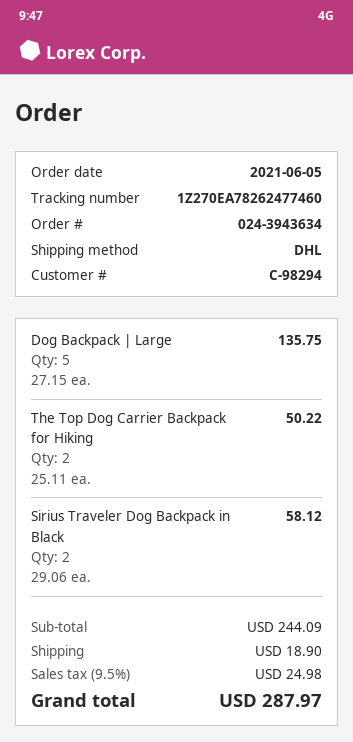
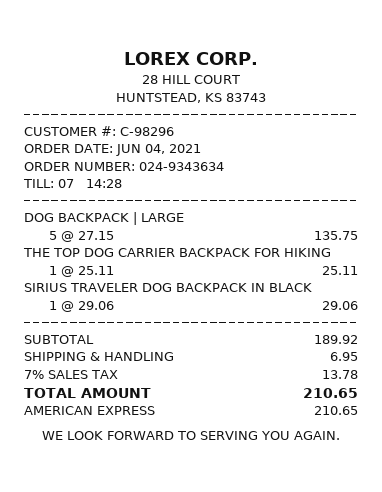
order number: 024-3943634 -> 024-9343634
order date: 2021-06-05 -> 2021-06-04
customer number: C-98294 -> C-98296
The Top Dog Carrier Backpack for Hiking: 2 x 25.11 = 50.22 -> 1 x 25.11 = 25.11
Sirius Traveler Dog Backpack in Black: 2 x 29.06 = 58.12 -> 1 x 29.06 = 29.06
subtotal: 244.09 -> 189.92
shipping: 18.90 -> 6.95
tax: 9.5% = 24.98 -> 7% = 13.78
total: 287.97 -> 210.65

